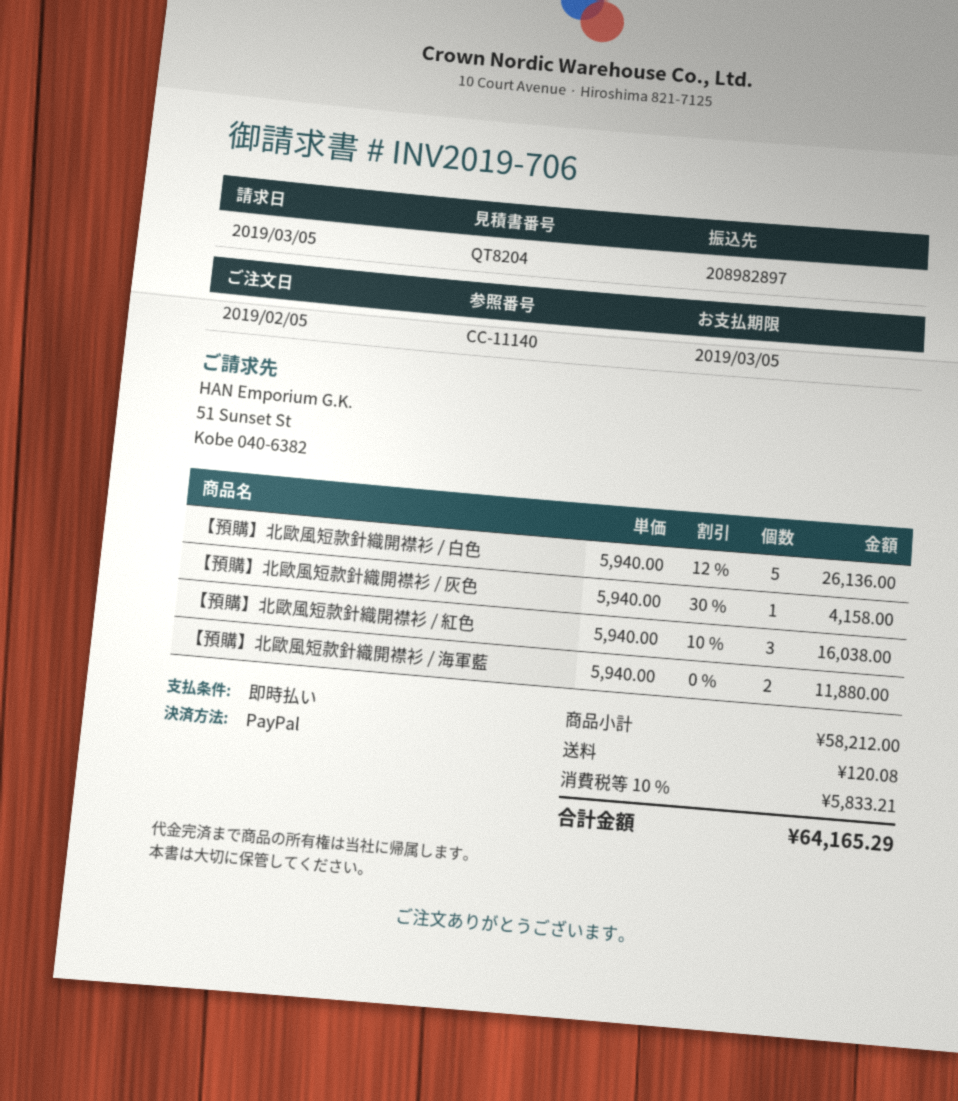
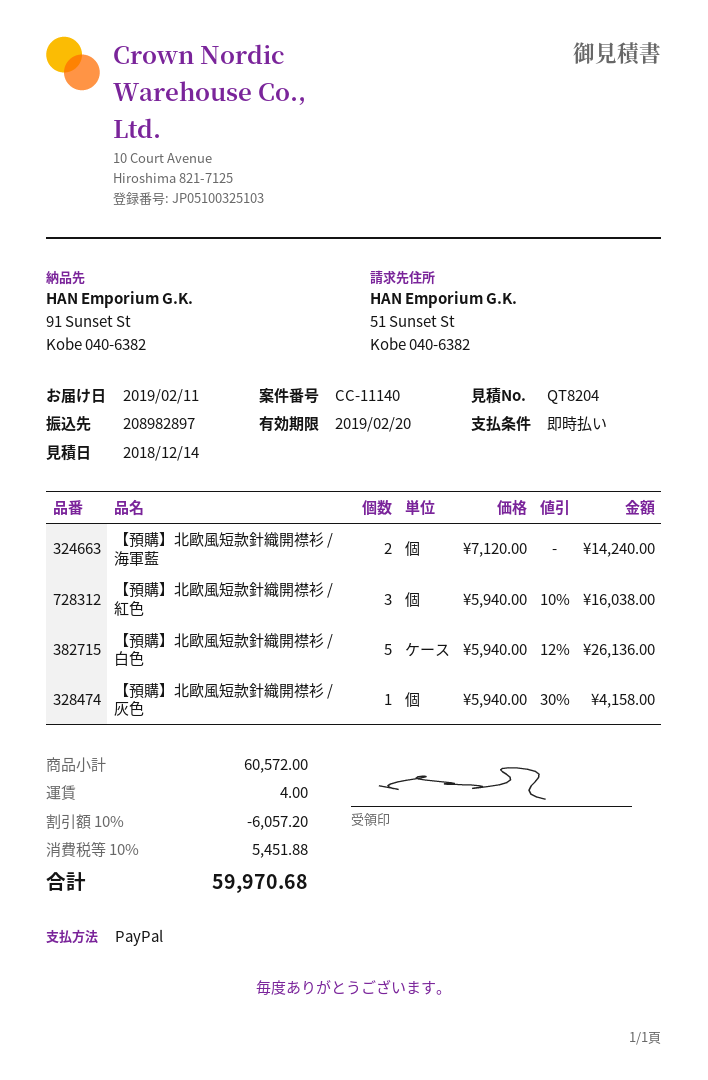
【預購】北歐風短款針織開襟衫 / 海軍藍: 2 x 5940.00 = 11880.00 -> 2 x 7120.00 = 14240.00
subtotal: 58212.00 -> 60572.00
discount: none -> 10% = 6057.20
shipping: 120.08 -> 4.00
tax: 10% = 5833.21 -> 10% = 5451.88
total: 64165.29 -> 59970.68

